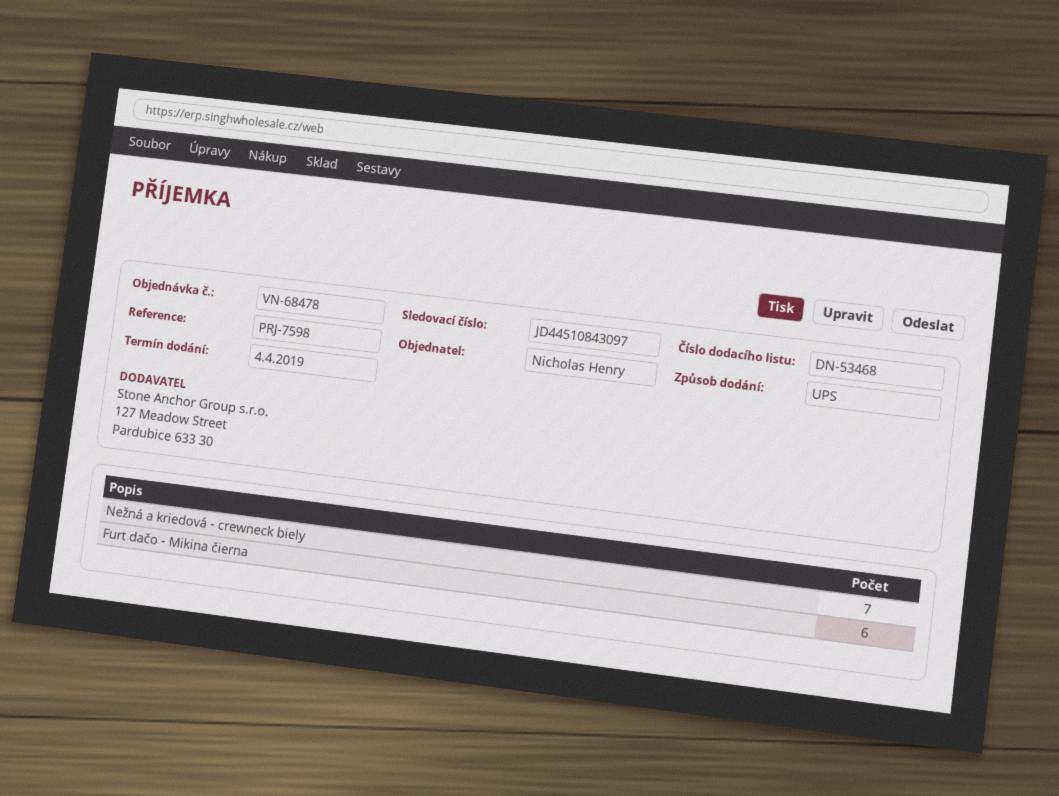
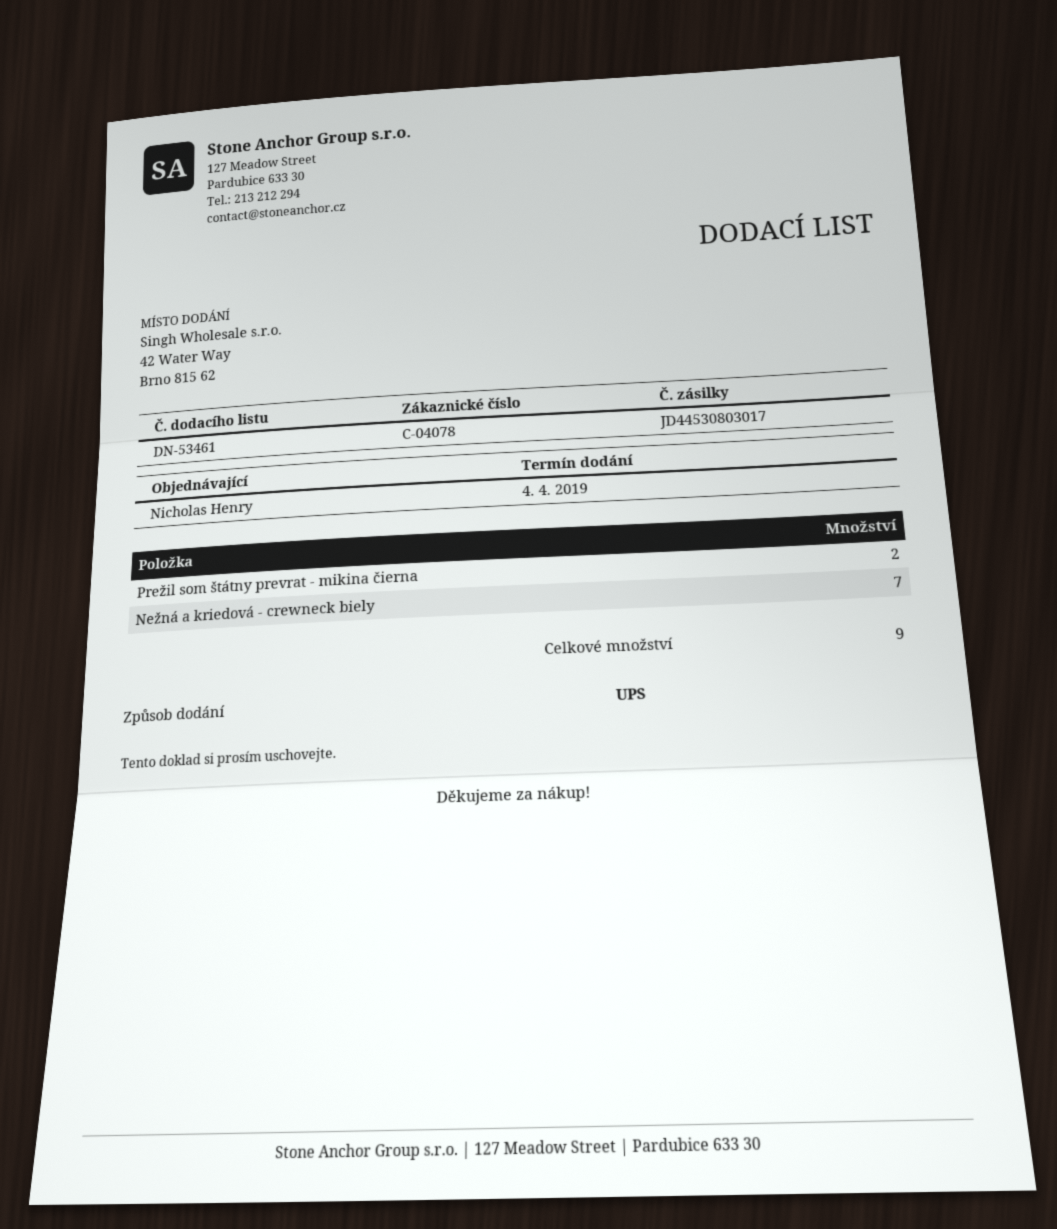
delivery note number: DN-53468 -> DN-53461
tracking number: JD44510843097 -> JD44530803017
Furt dačo - Mikina čierna: 6 -> none
Prežil som štátny prevrat - mikina čierna: none -> 2

